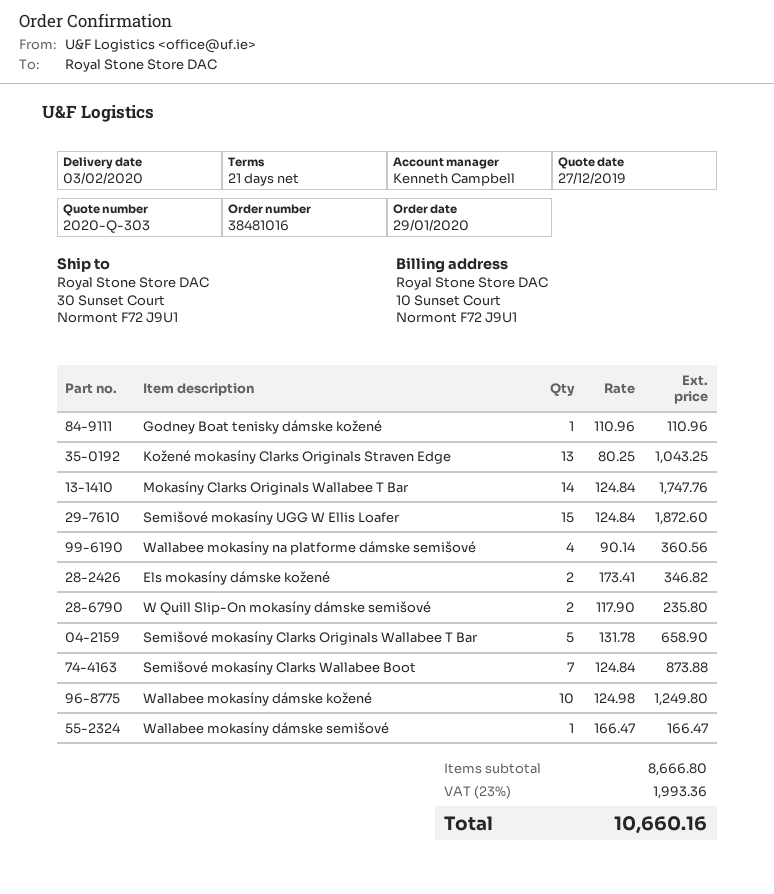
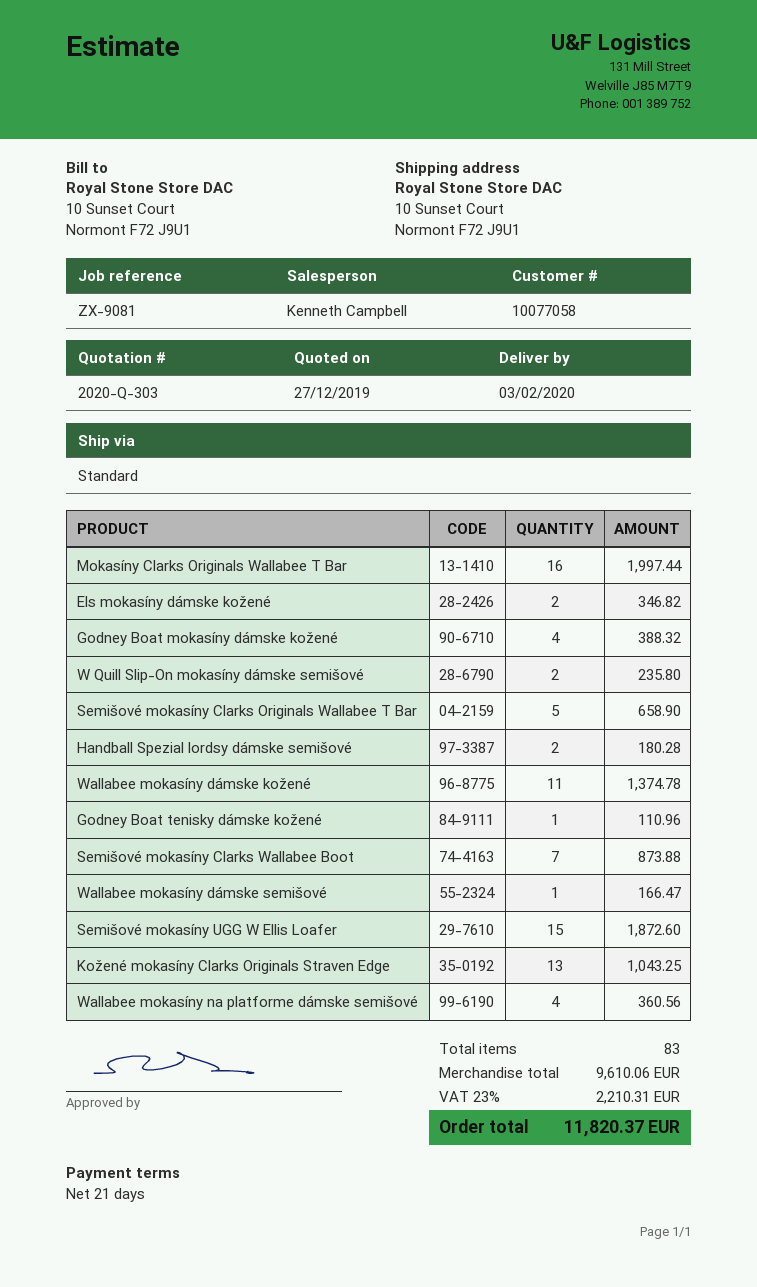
ship to: 30 Sunset Court, Normont F72 J9U1 -> 10 Sunset Court, Normont F72 J9U1
Mokasíny Clarks Originals Wallabee T Bar: 14 for 1747.76 -> 16 for 1997.44
Wallabee mokasíny dámske kožené: 10 for 1249.80 -> 11 for 1374.78
Godney Boat mokasíny dámske kožené: none -> 4 for 388.32
Handball Spezial lordsy dámske semišové: none -> 2 for 180.28
subtotal: 8666.80 -> 9610.06
tax: 23% = 1993.36 -> 23% = 2210.31
total: 10660.16 -> 11820.37

